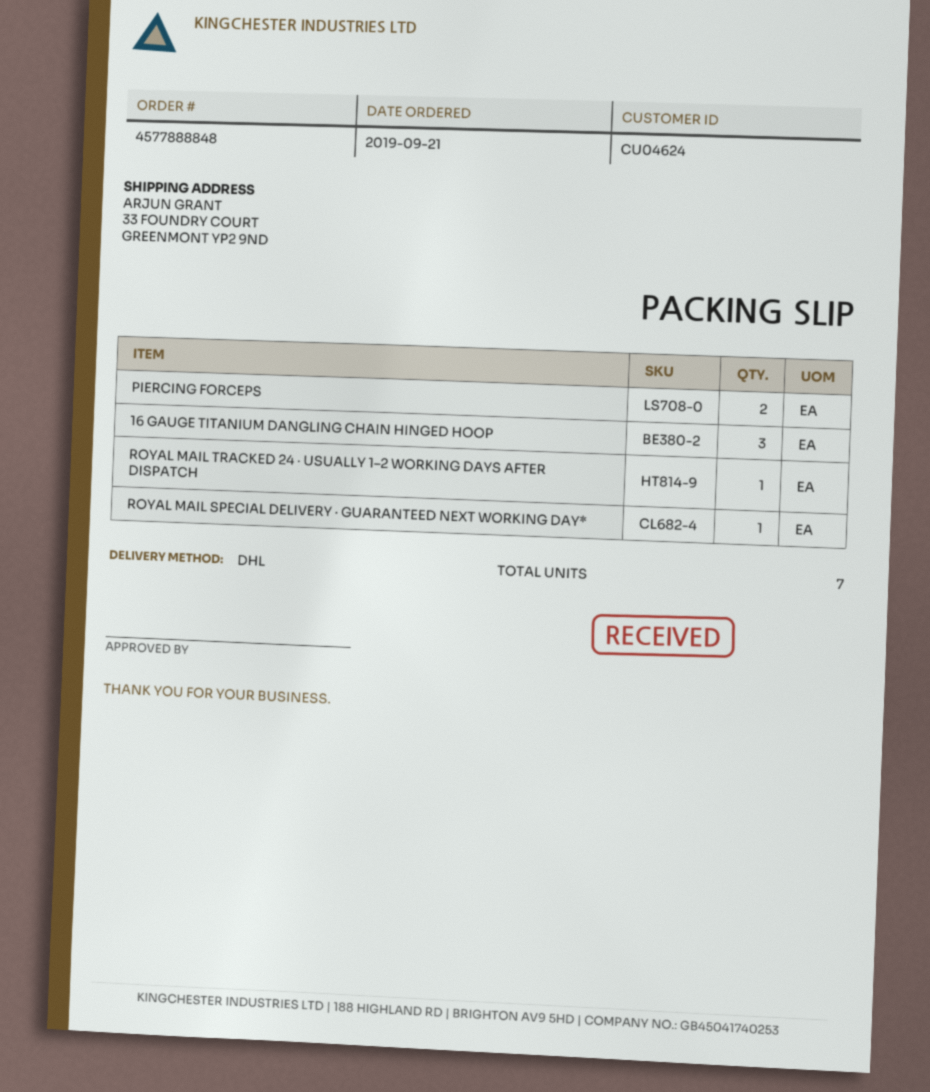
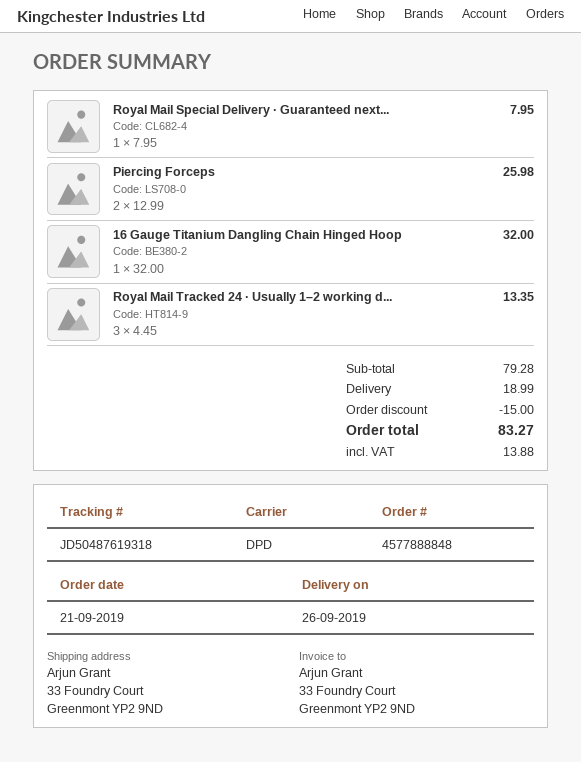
shipping method: DHL -> DPD
16 GAUGE TITANIUM DANGLING CHAIN HINGED HOOP: 3 -> 1
ROYAL MAIL TRACKED 24 · USUALLY 1–2 WORKING DAYS AFTER DISPATCH: 1 -> 3

